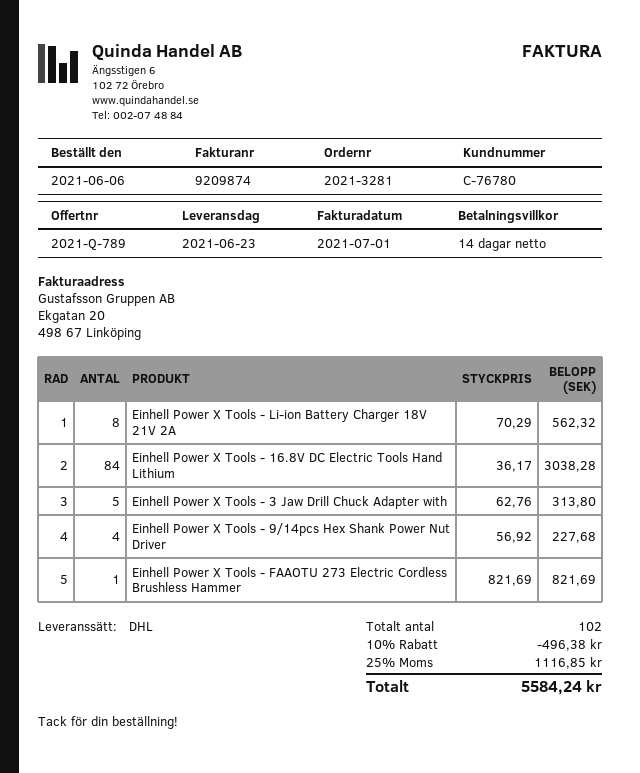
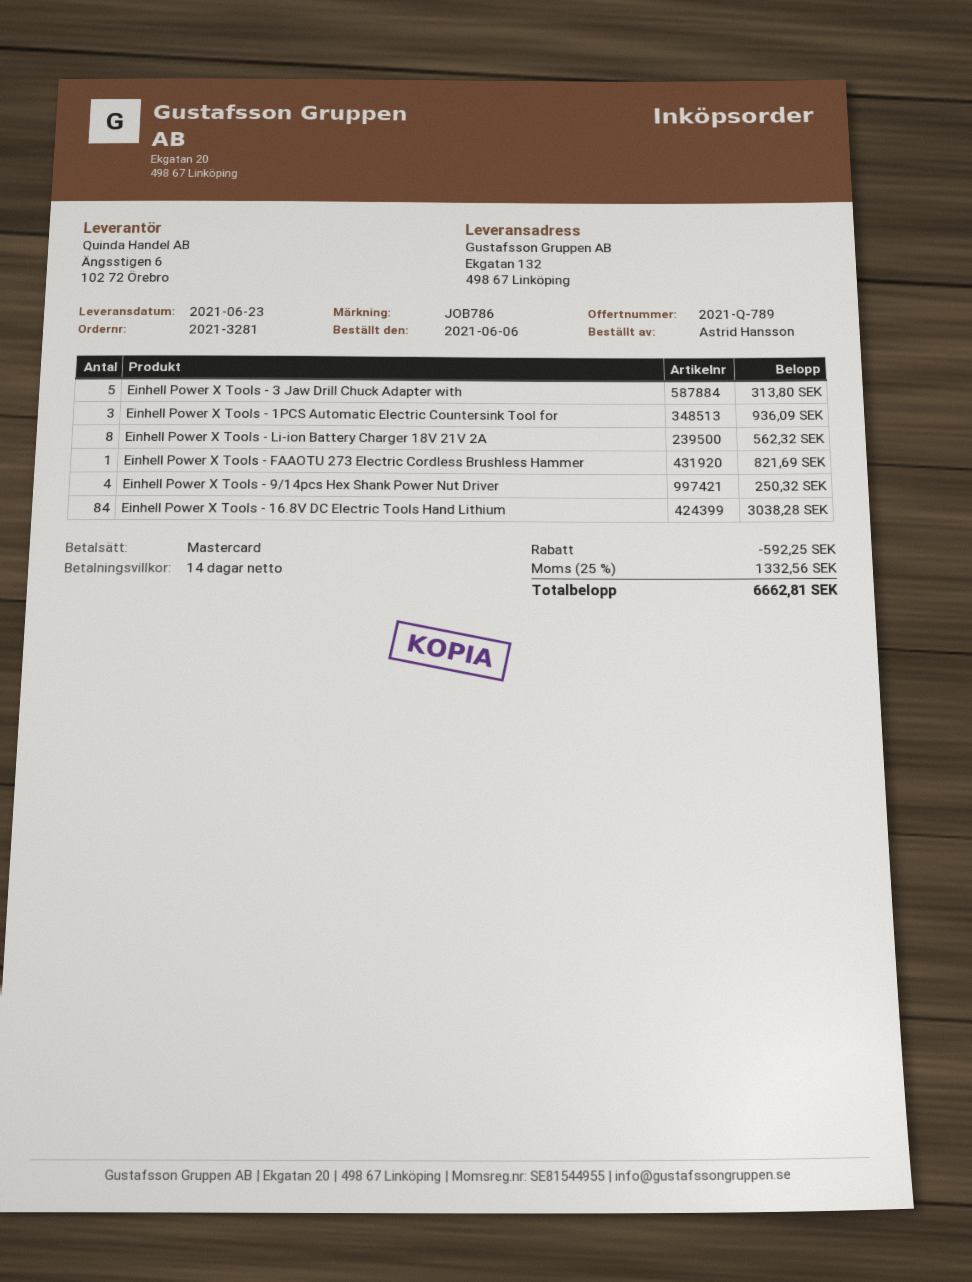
Einhell Power X Tools - 9/14pcs Hex Shank Power Nut Driver: 4 for 227.68 -> 4 for 250.32
Einhell Power X Tools - 1PCS Automatic Electric Countersink Tool for: none -> 3 for 936.09
discount: 496.38 -> 592.25
tax: 25% = 1116.85 -> 25% = 1332.56
total: 5584.24 -> 6662.81

